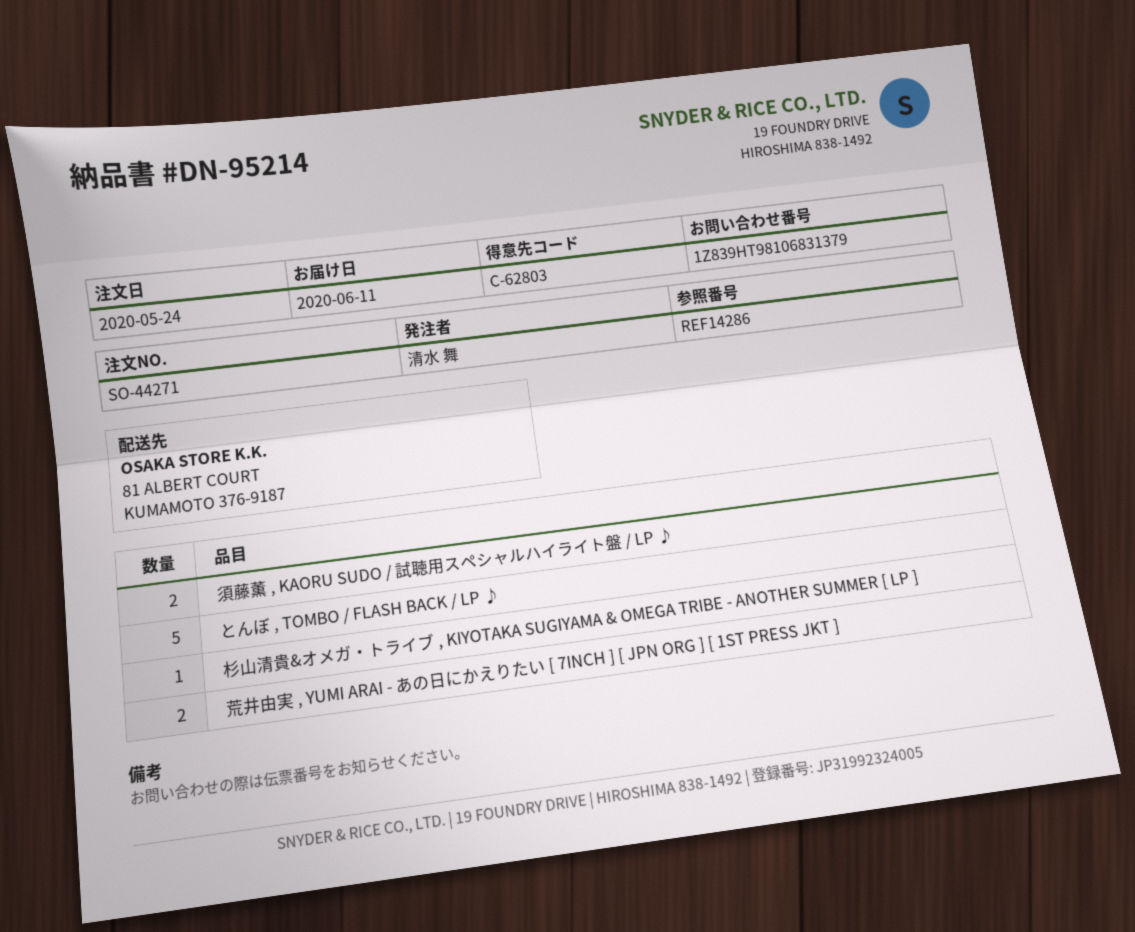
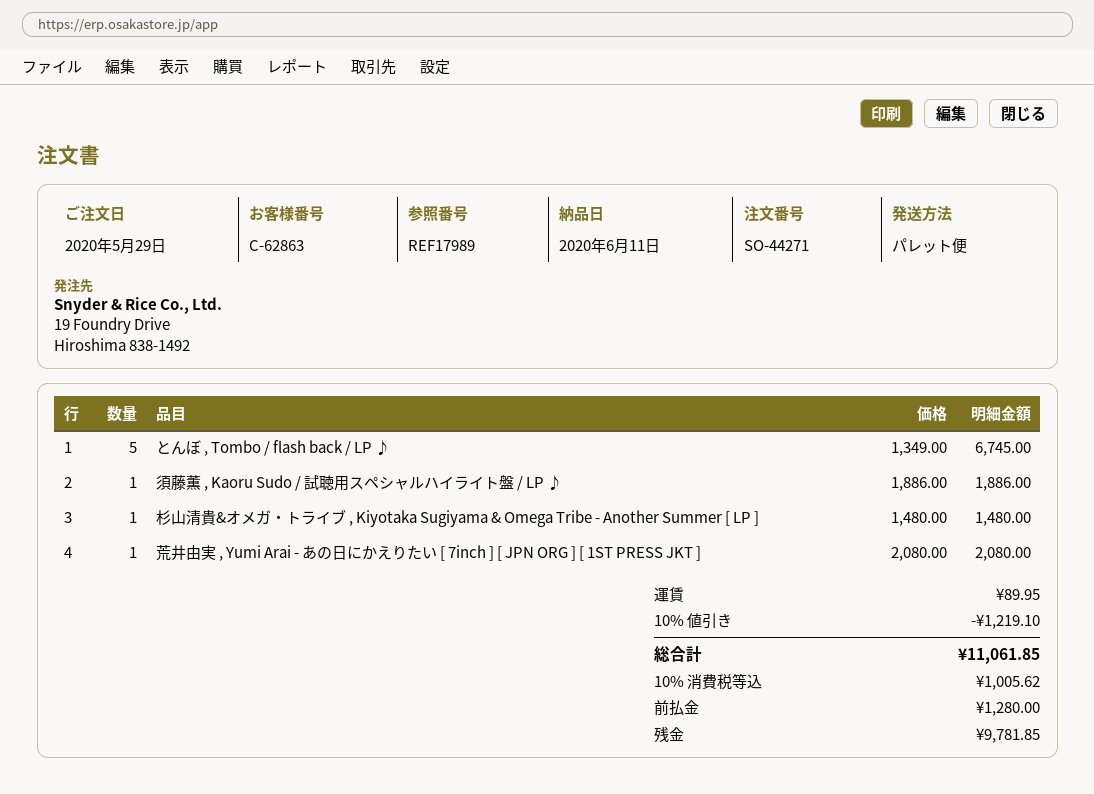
order date: 2020-05-24 -> 2020-05-29
customer number: C-62803 -> C-62863
reference: REF14286 -> REF17989
須藤薫 , KAORU SUDO / 試聴用スペシャルハイライト盤 / LP ♪: 2 -> 1
荒井由実 , YUMI ARAI - あの日にかえりたい [ 7INCH ] [ JPN ORG ] [ 1ST PRESS JKT ]: 2 -> 1

